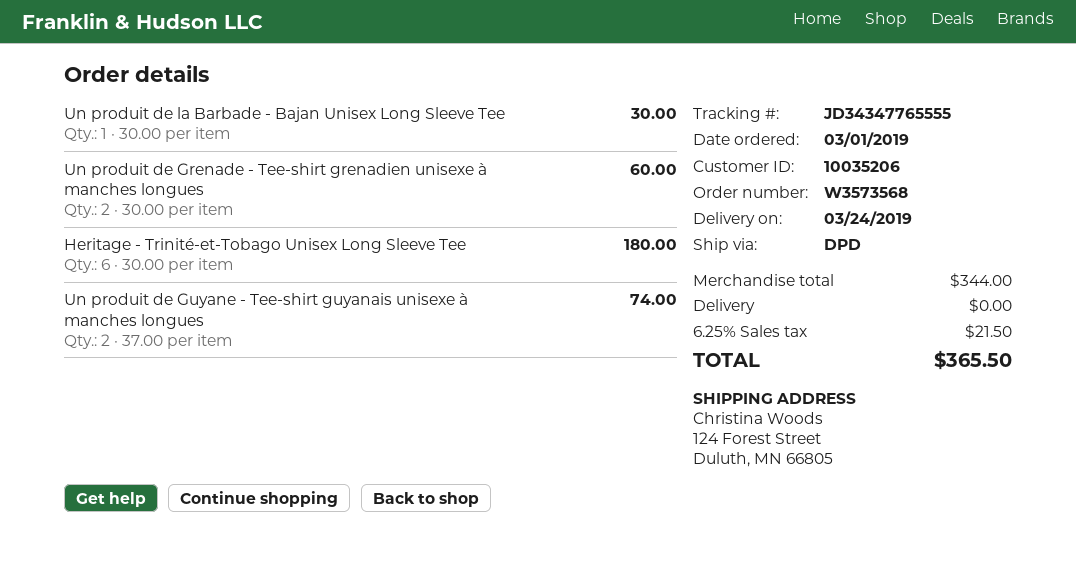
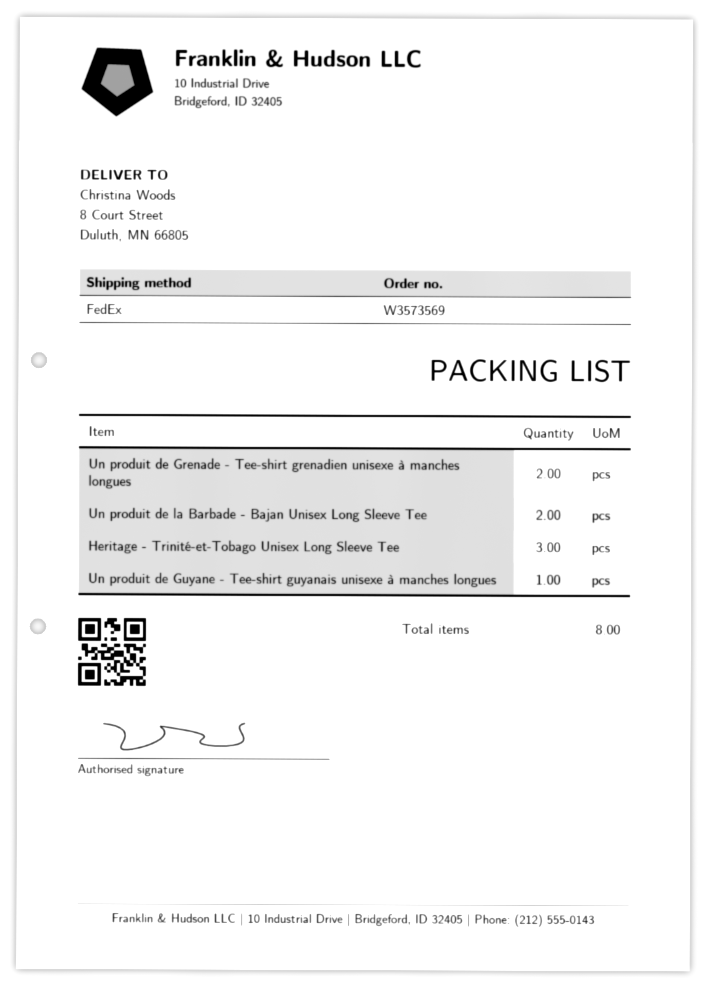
order number: W3573568 -> W3573569
shipping method: DPD -> FedEx
ship to: 124 Forest Street, Duluth, MN 66805 -> 8 Court Street, Duluth, MN 66805
Un produit de la Barbade - Bajan Unisex Long Sleeve Tee: 1 -> 2
Heritage - Trinité-et-Tobago Unisex Long Sleeve Tee: 6 -> 3
Un produit de Guyane - Tee-shirt guyanais unisexe à manches longues: 2 -> 1

